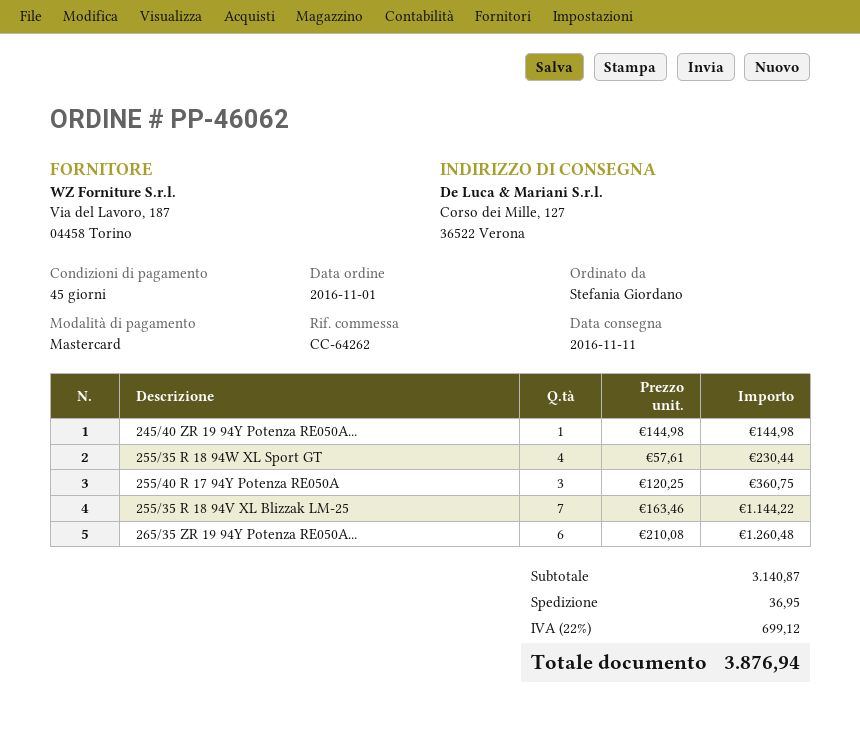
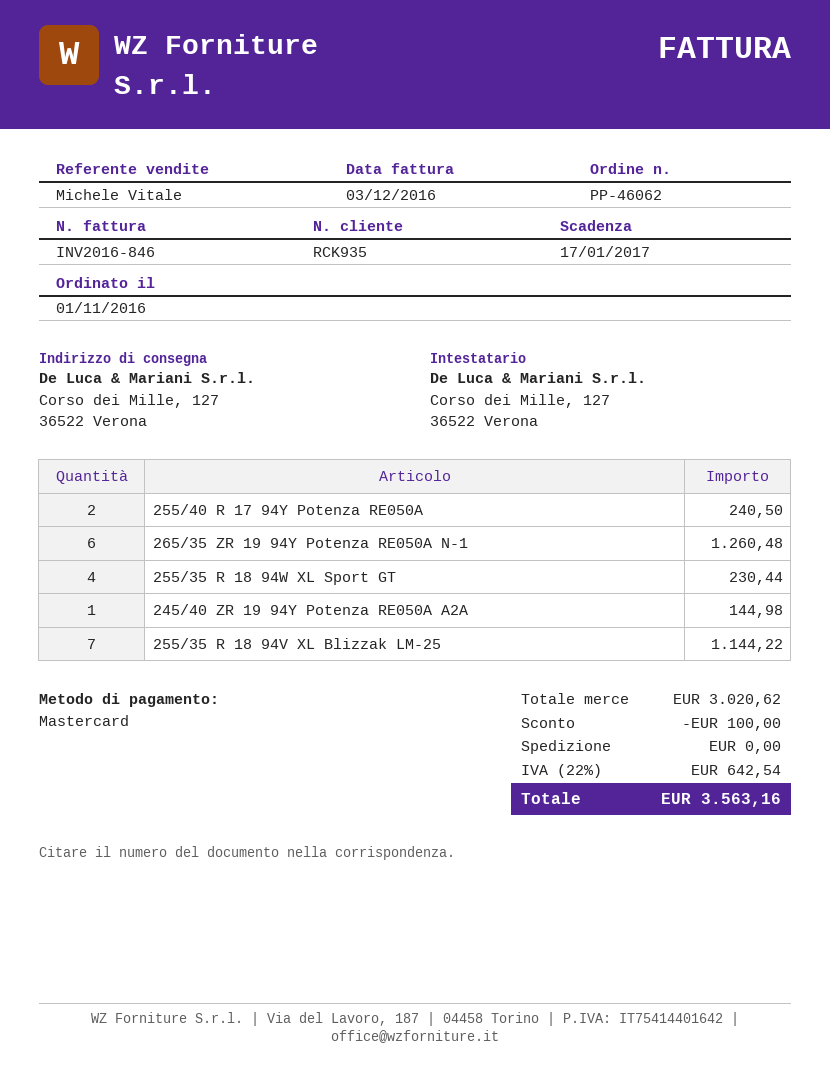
255/40 R 17 94Y Potenza RE050A: 3 for 360.75 -> 2 for 240.50
subtotal: 3140.87 -> 3020.62
discount: none -> 100.00
shipping: 36.95 -> 0.00
tax: 22% = 699.12 -> 22% = 642.54
total: 3876.94 -> 3563.16

